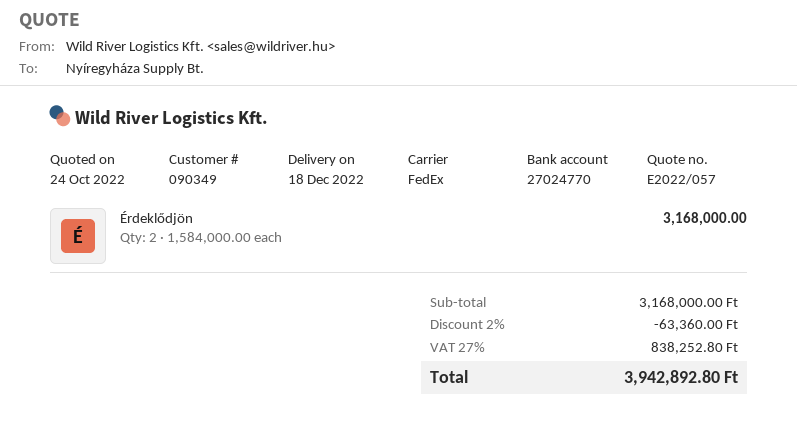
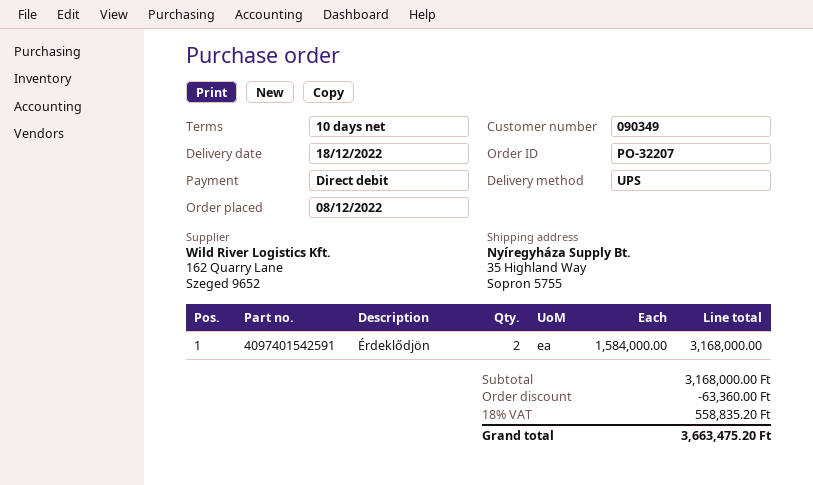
shipping method: FedEx -> UPS
tax: 27% = 838252.80 -> 18% = 558835.20
total: 3942892.80 -> 3663475.20

